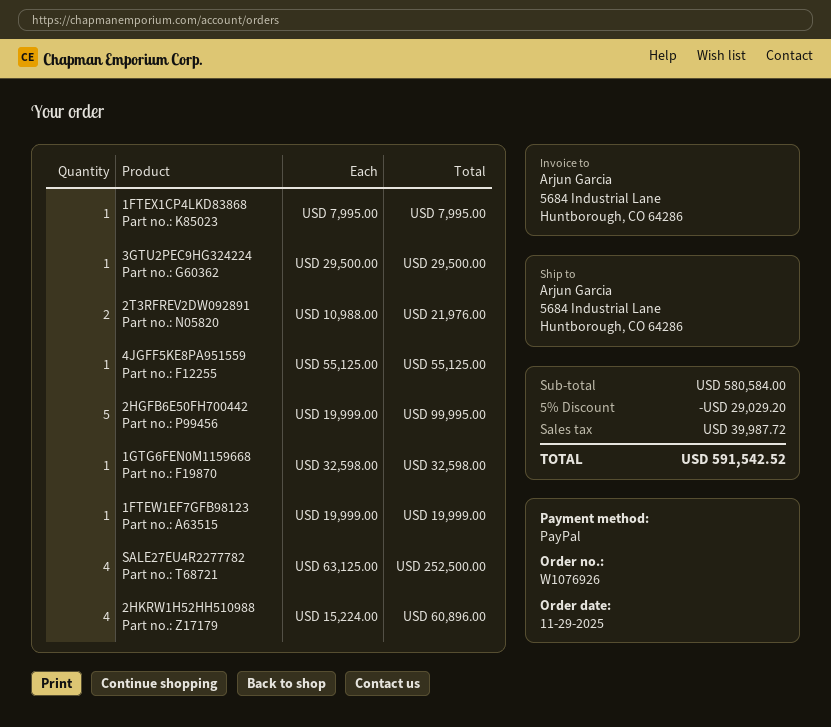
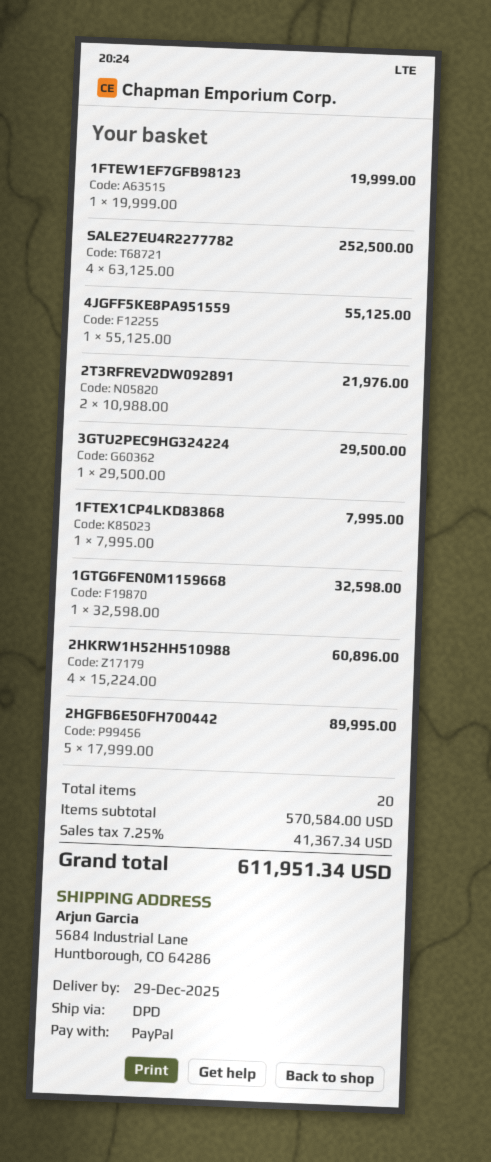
2HGFB6E50FH700442: 5 x 19999.00 = 99995.00 -> 5 x 17999.00 = 89995.00
subtotal: 580584.00 -> 570584.00
discount: 5% = 29029.20 -> none
tax: 39987.72 -> 41367.34
total: 591542.52 -> 611951.34

